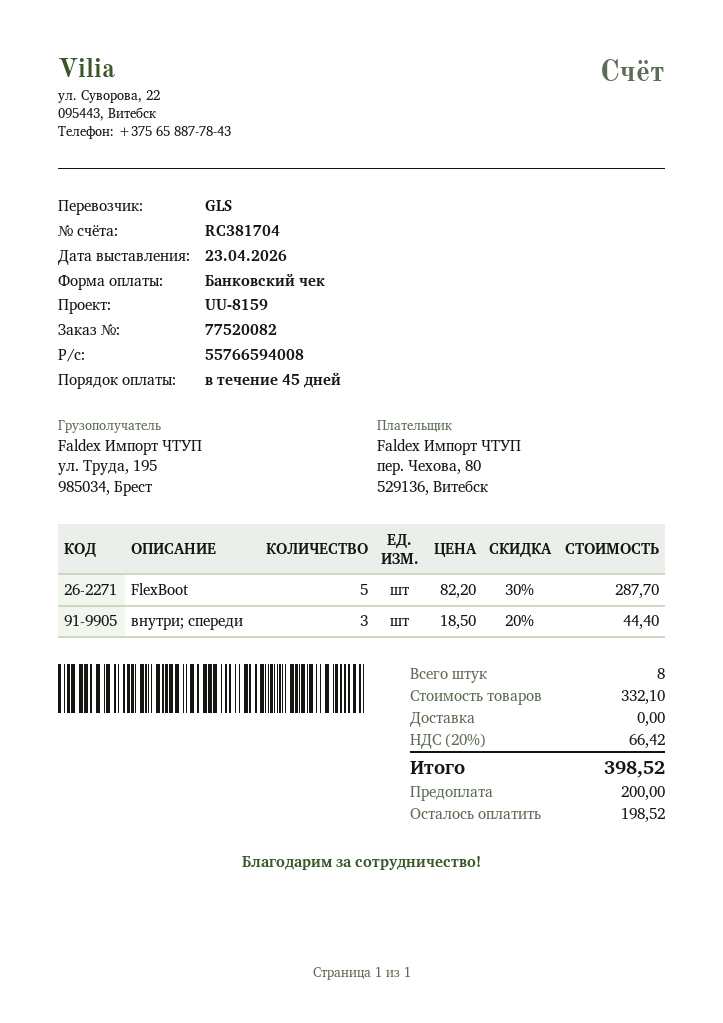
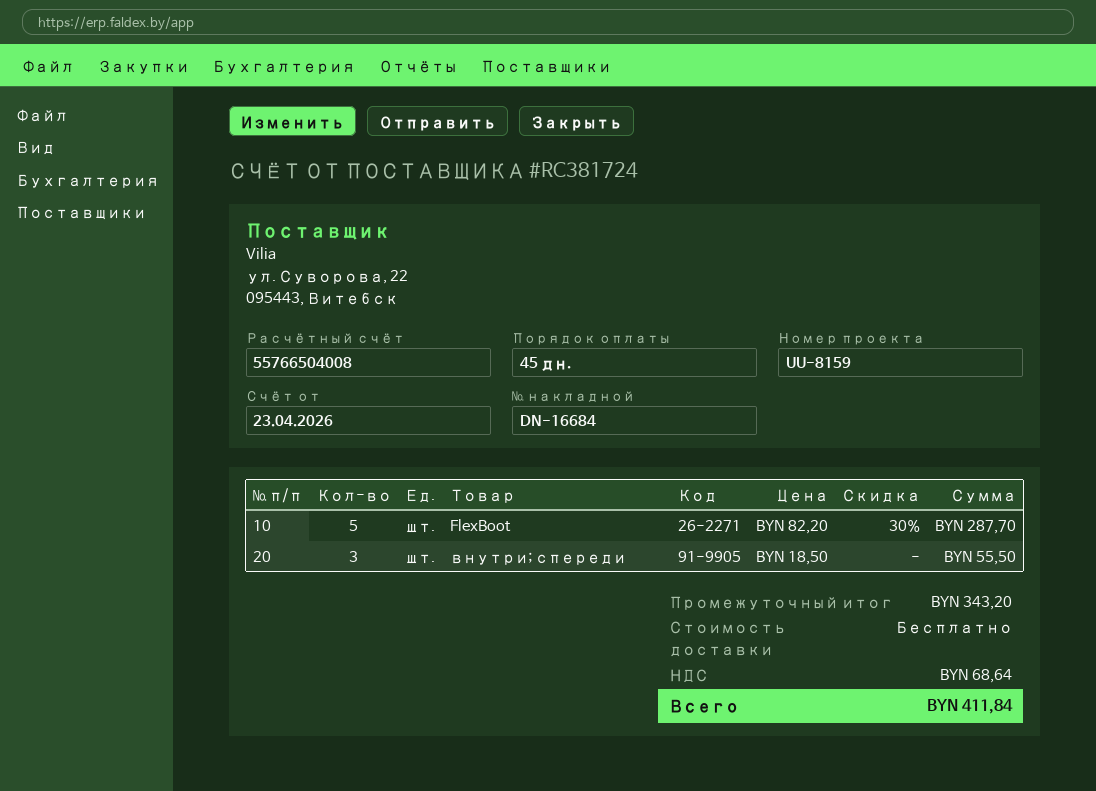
invoice number: RC381704 -> RC381724
bank account: 55766594008 -> 55766504008
внутри; спереди: 3 x 18.50 - 20% = 44.40 -> 3 x 18.50 = 55.50
subtotal: 332.10 -> 343.20
tax: 66.42 -> 68.64
total: 398.52 -> 411.84

